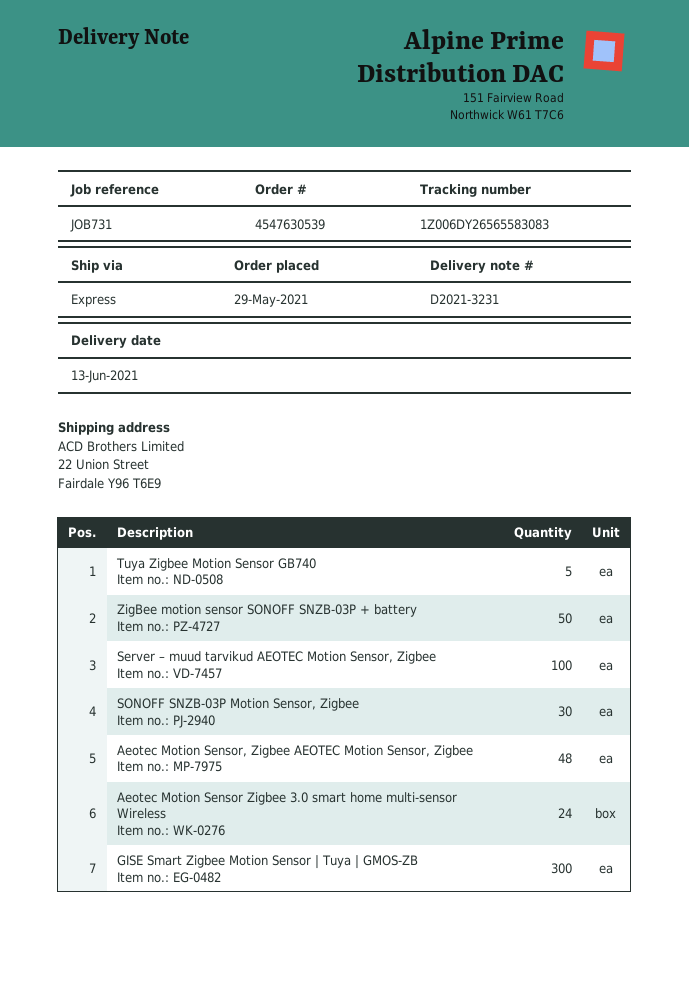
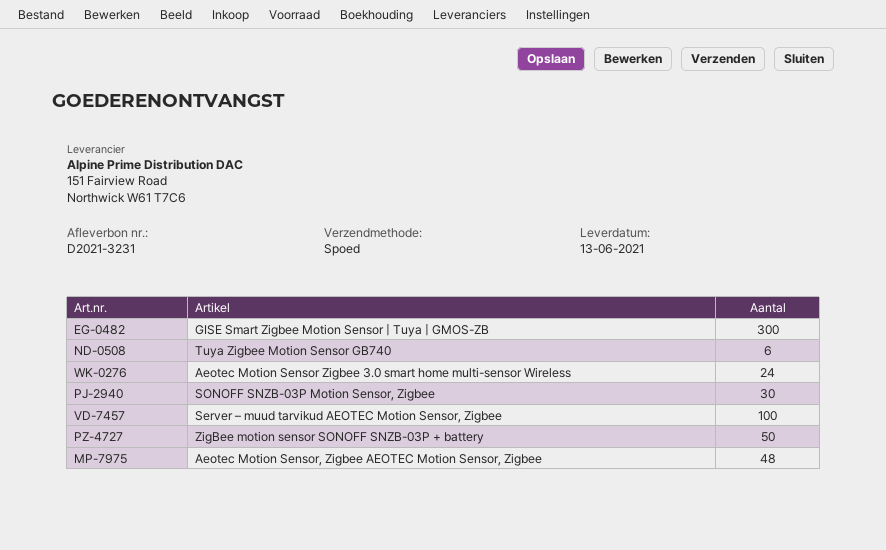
Tuya Zigbee Motion Sensor GB740: 5 -> 6

